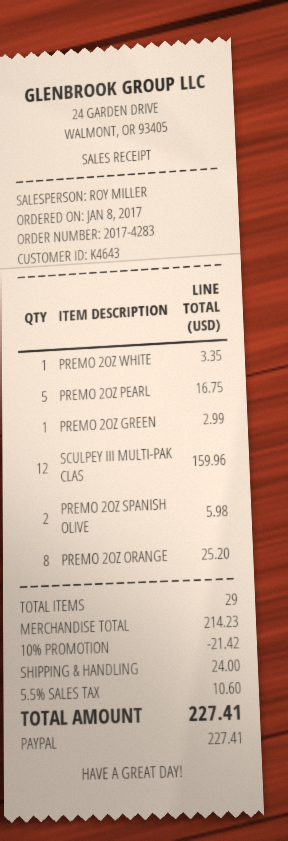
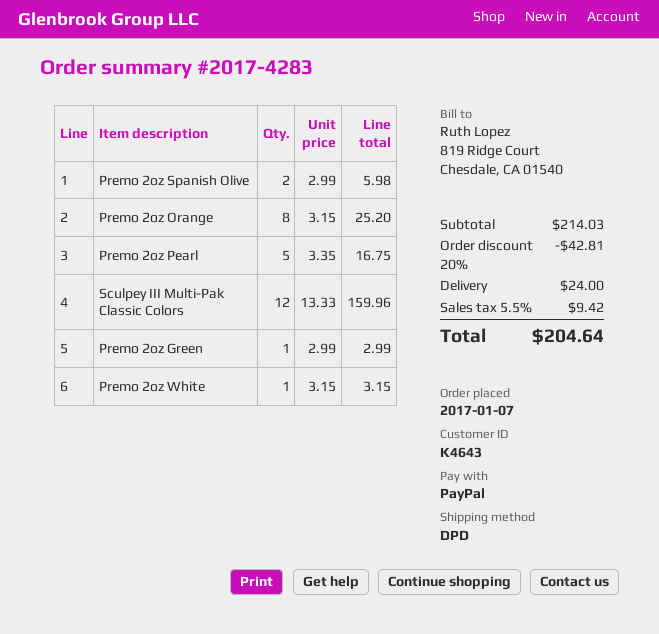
order date: 2017-01-08 -> 2017-01-07
PREMO 2OZ WHITE: 1 for 3.35 -> 1 for 3.15
subtotal: 214.23 -> 214.03
discount: 10% = 21.42 -> 20% = 42.81
tax: 5.5% = 10.60 -> 5.5% = 9.42
total: 227.41 -> 204.64

